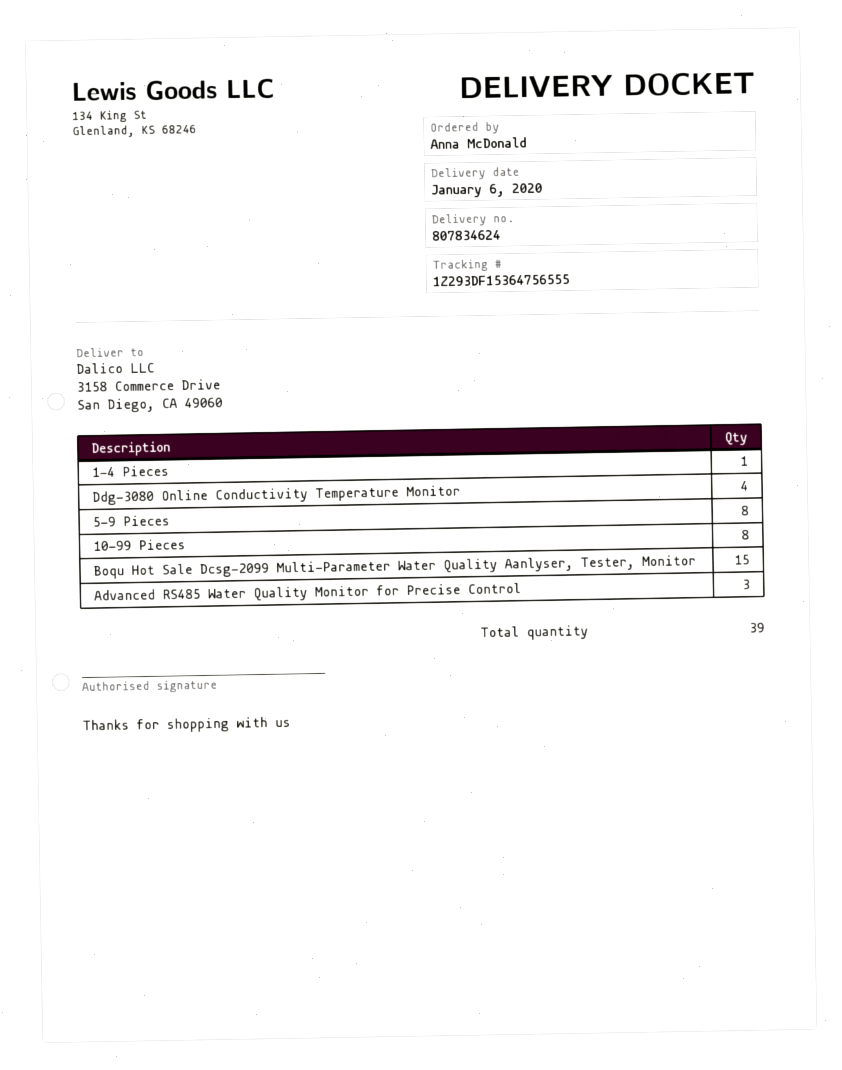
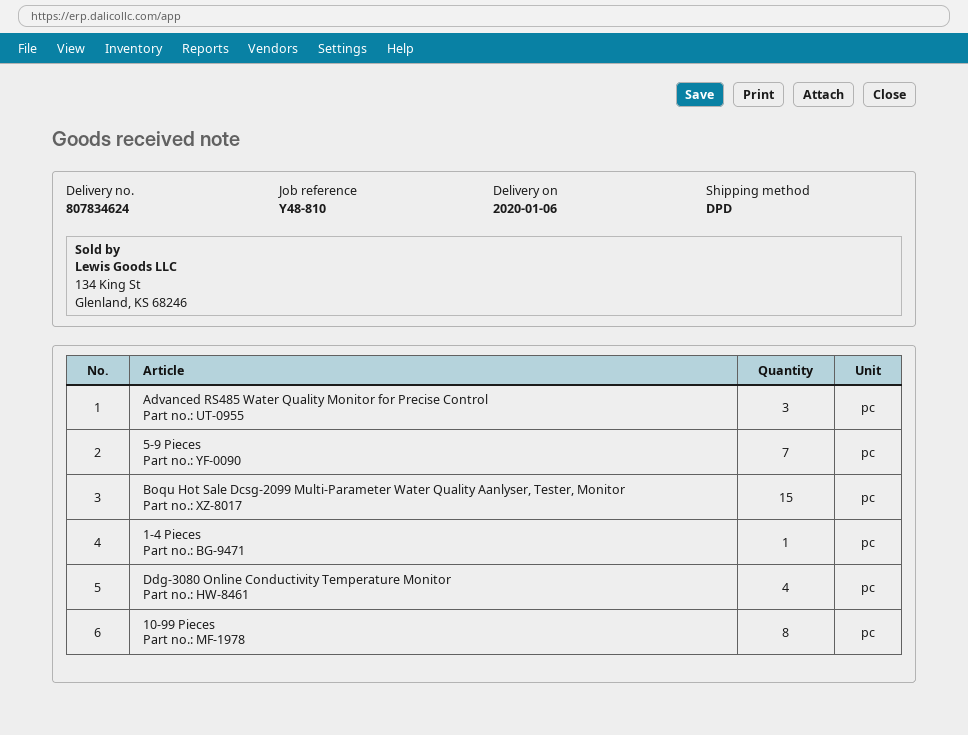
5-9 Pieces: 8 -> 7

